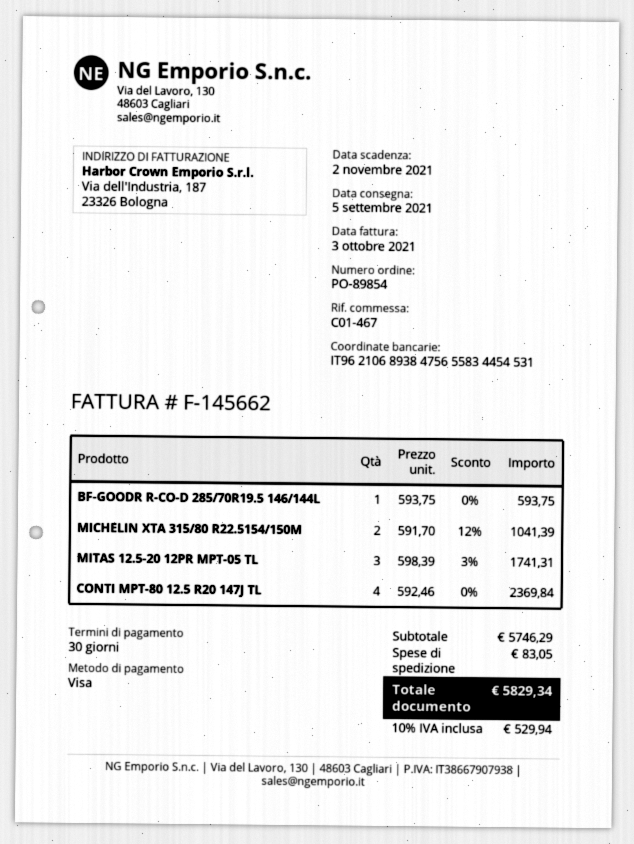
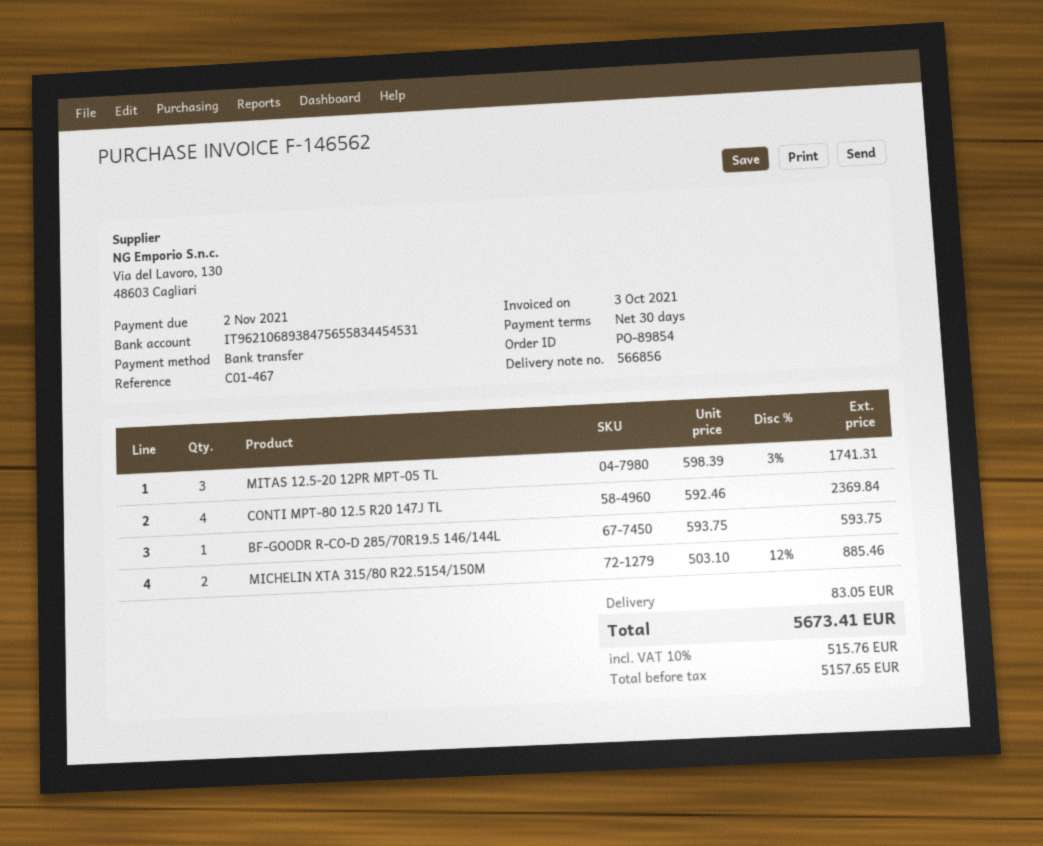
invoice number: F-145662 -> F-146562
payment method: Visa -> bank transfer
MICHELIN XTA 315/80 R22.5154/150M: 2 x 591.70 - 12% = 1041.39 -> 2 x 503.10 - 12% = 885.46
tax: 10% = 529.94 -> 10% = 515.76
total: 5829.34 -> 5673.41

